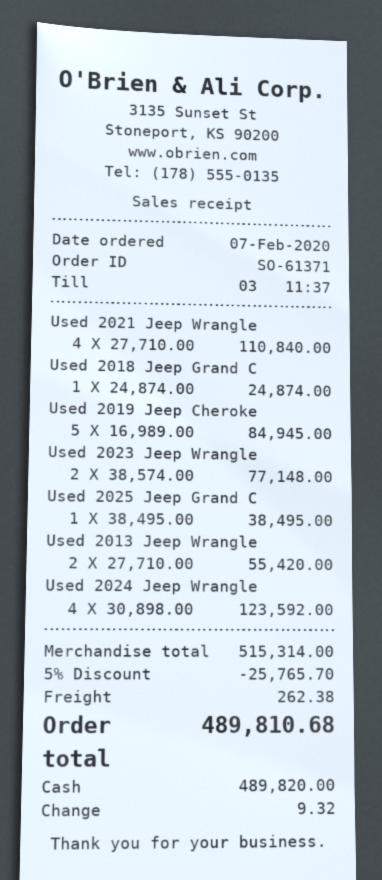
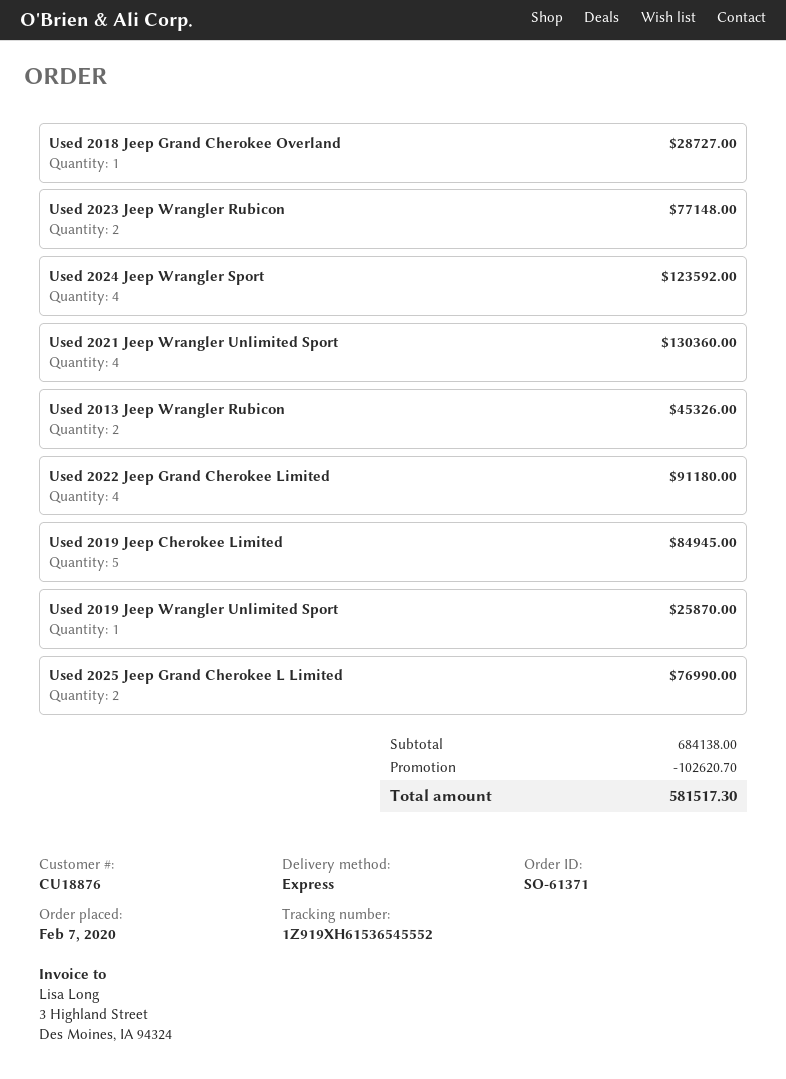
Used 2021 Jeep Wrangle: 4 for 110840.00 -> 4 for 130360.00
Used 2018 Jeep Grand C: 1 for 24874.00 -> 1 for 28727.00
Used 2025 Jeep Grand C: 1 for 38495.00 -> 2 for 76990.00
Used 2013 Jeep Wrangle: 2 for 55420.00 -> 2 for 45326.00
Used 2022 Jeep Grand Cherokee Limited: none -> 4 for 91180.00
Used 2019 Jeep Wrangler Unlimited Sport: none -> 1 for 25870.00
subtotal: 515314.00 -> 684138.00
discount: 25765.70 -> 102620.70
shipping: 262.38 -> none
total: 489810.68 -> 581517.30

